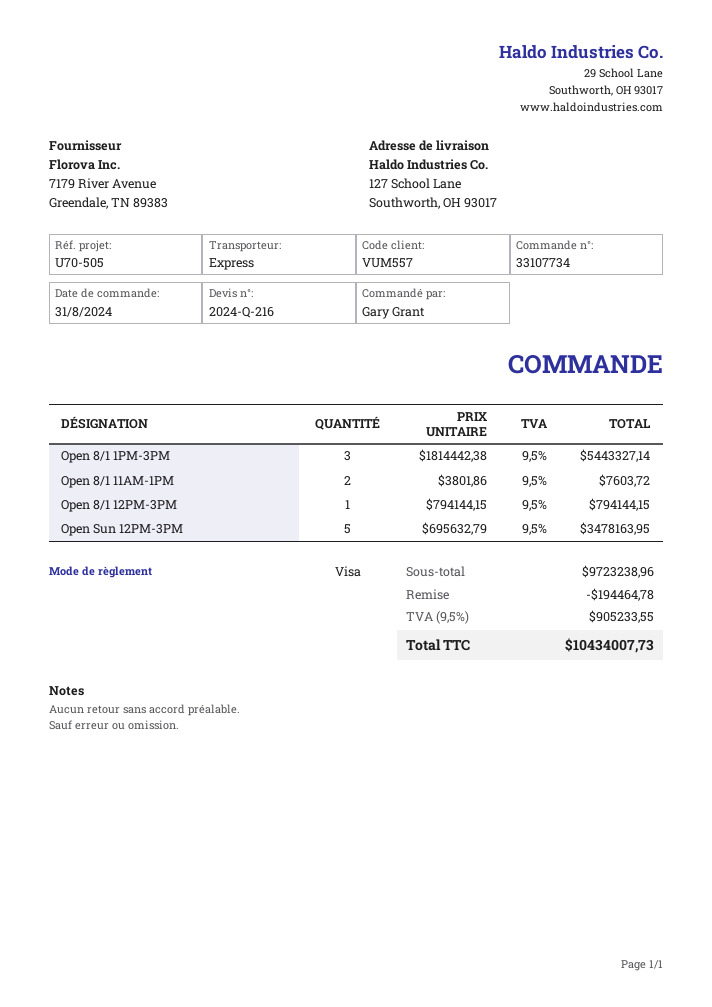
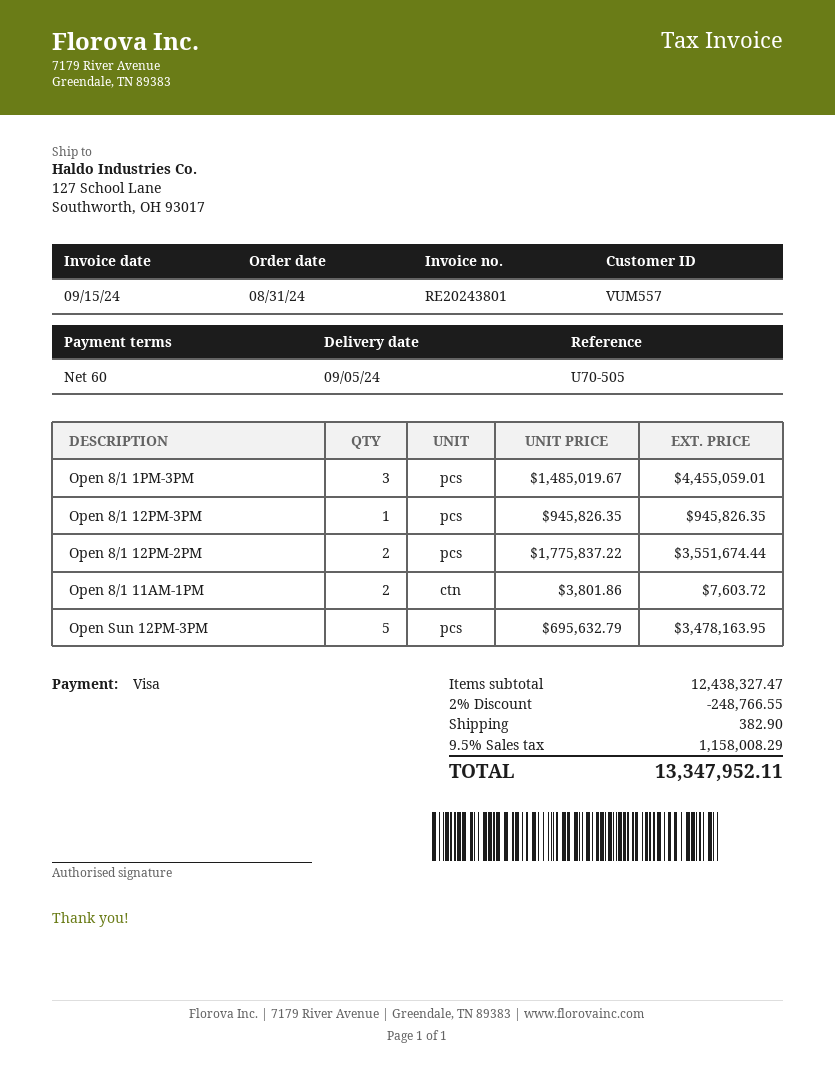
Open 8/1 1PM-3PM: 3 x 1814442.38 = 5443327.14 -> 3 x 1485019.67 = 4455059.01
Open 8/1 12PM-3PM: 1 x 794144.15 = 794144.15 -> 1 x 945826.35 = 945826.35
Open 8/1 12PM-2PM: none -> 2 x 1775837.22 = 3551674.44
subtotal: 9723238.96 -> 12438327.47
discount: 194464.78 -> 248766.55
shipping: none -> 382.90
tax: 9.5% = 905233.55 -> 9.5% = 1158008.29
total: 10434007.73 -> 13347952.11

